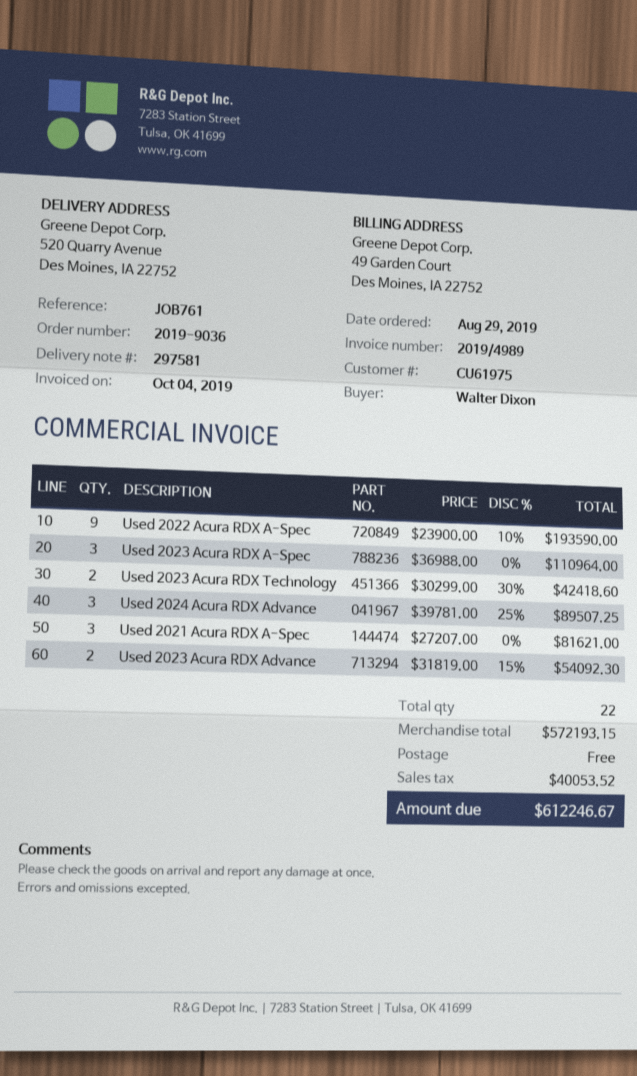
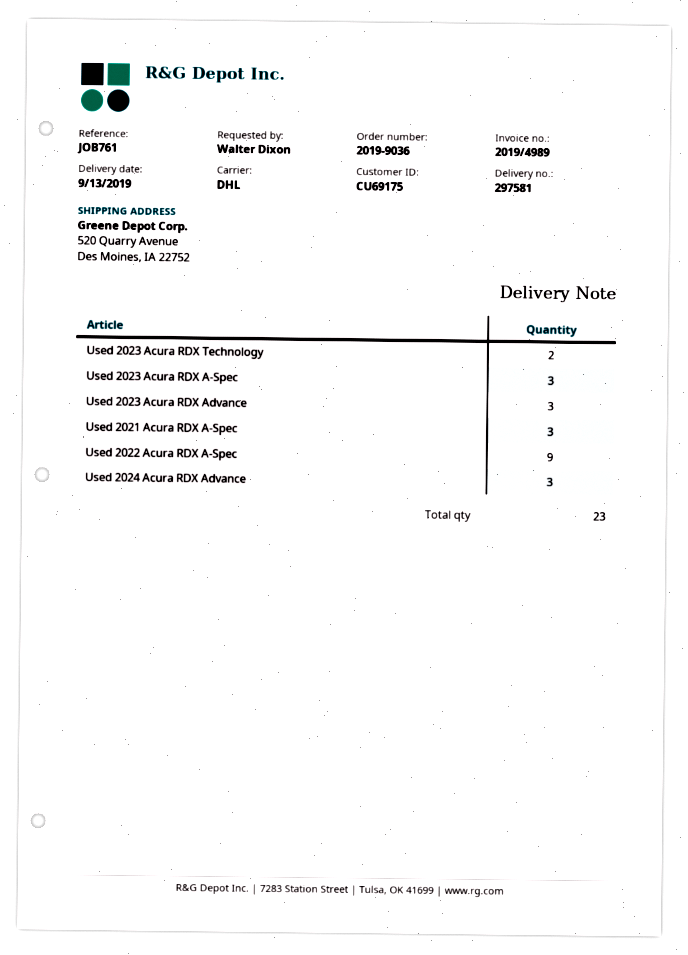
customer number: CU61975 -> CU69175
Used 2023 Acura RDX Advance: 2 -> 3
total quantity: 22 -> 23

